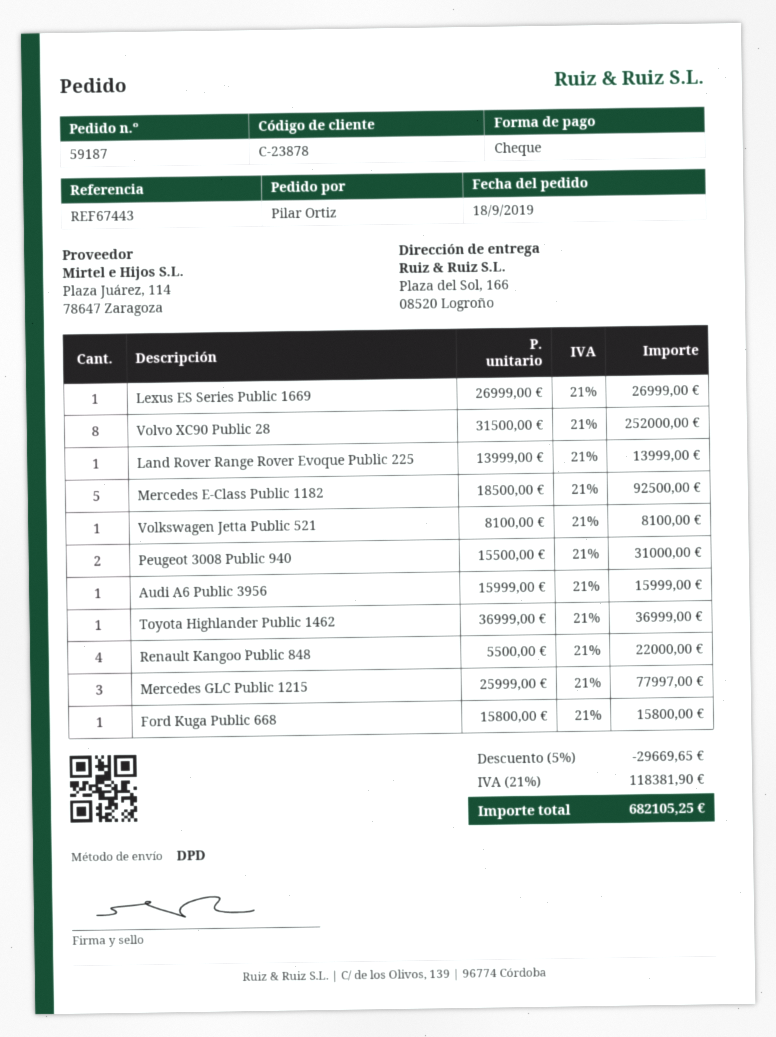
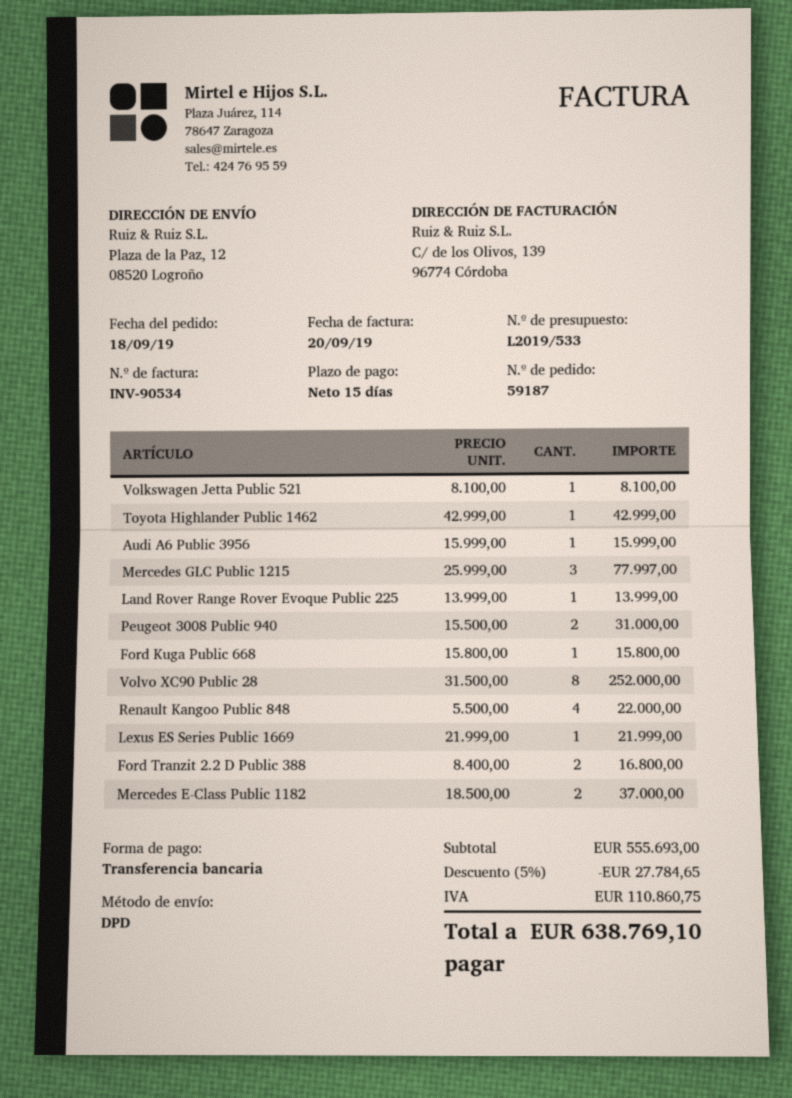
payment method: cheque -> bank transfer
ship to: Plaza del Sol, 166, 08520 Logroño -> Plaza de la Paz, 12, 08520 Logroño
Lexus ES Series Public 1669: 1 x 26999.00 = 26999.00 -> 1 x 21999.00 = 21999.00
Mercedes E-Class Public 1182: 5 x 18500.00 = 92500.00 -> 2 x 18500.00 = 37000.00
Toyota Highlander Public 1462: 1 x 36999.00 = 36999.00 -> 1 x 42999.00 = 42999.00
Ford Tranzit 2.2 D Public 388: none -> 2 x 8400.00 = 16800.00
discount: 5% = 29669.65 -> 5% = 27784.65
tax: 118381.90 -> 110860.75
total: 682105.25 -> 638769.10

